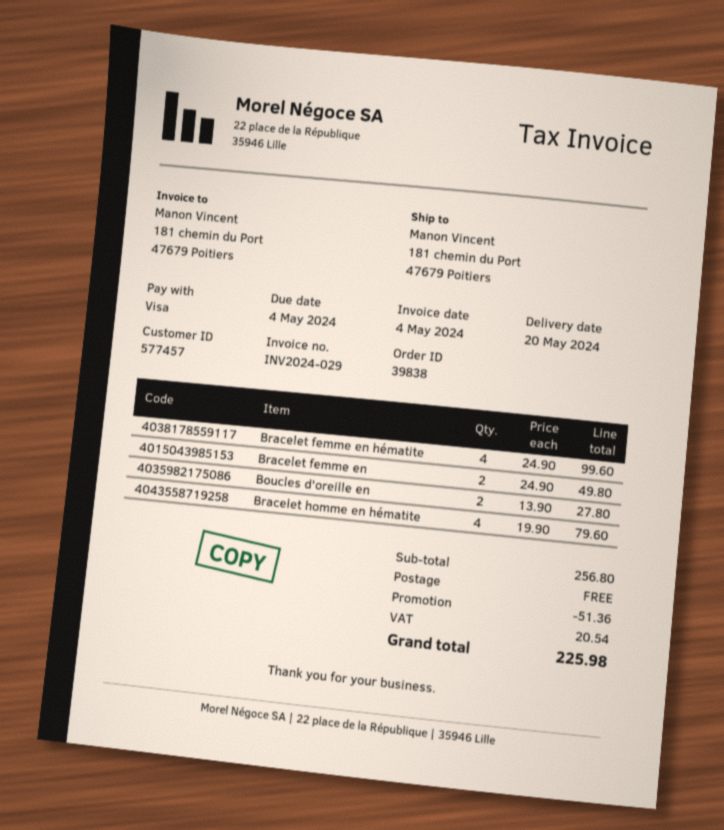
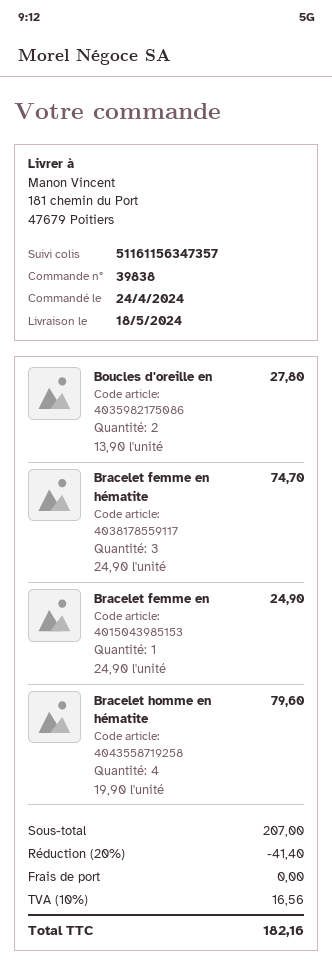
delivery date: 2024-05-20 -> 2024-05-18
Bracelet femme en hématite: 4 x 24.90 = 99.60 -> 3 x 24.90 = 74.70
Bracelet femme en: 2 x 24.90 = 49.80 -> 1 x 24.90 = 24.90
subtotal: 256.80 -> 207.00
discount: 51.36 -> 41.40
tax: 20.54 -> 16.56
total: 225.98 -> 182.16

